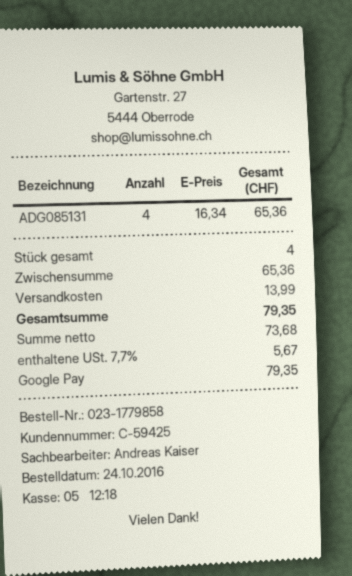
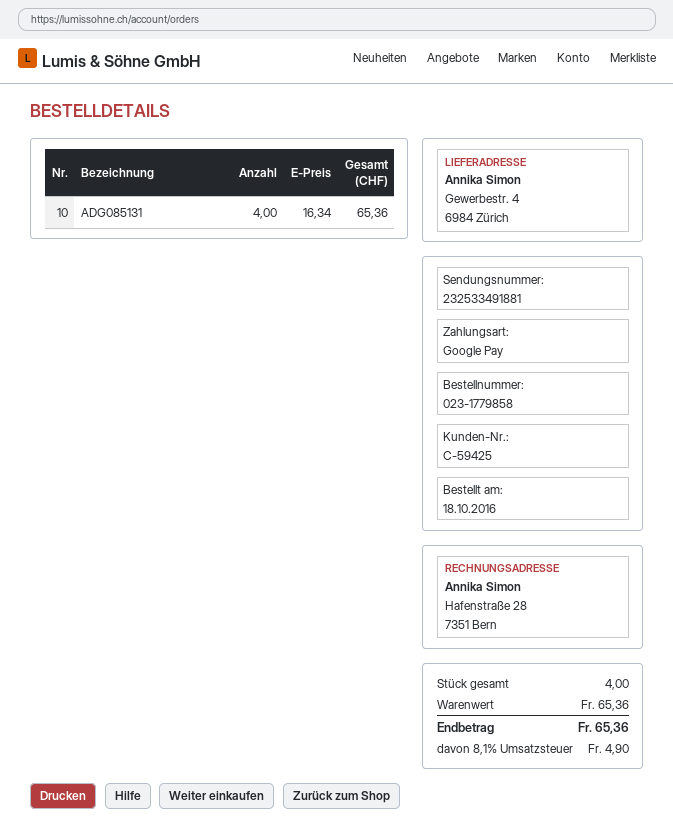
order date: 2016-10-24 -> 2016-10-18
shipping: 13.99 -> none
tax: 7.7% = 5.67 -> 8.1% = 4.90
total: 79.35 -> 65.36

